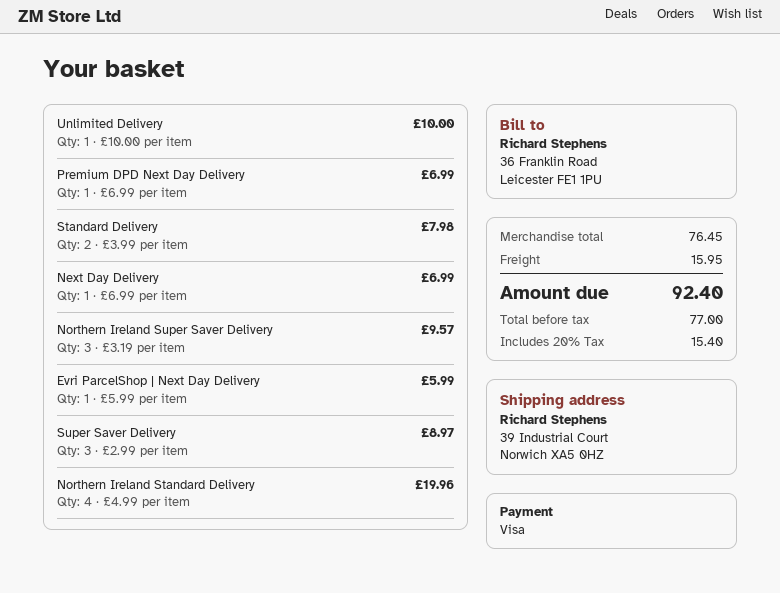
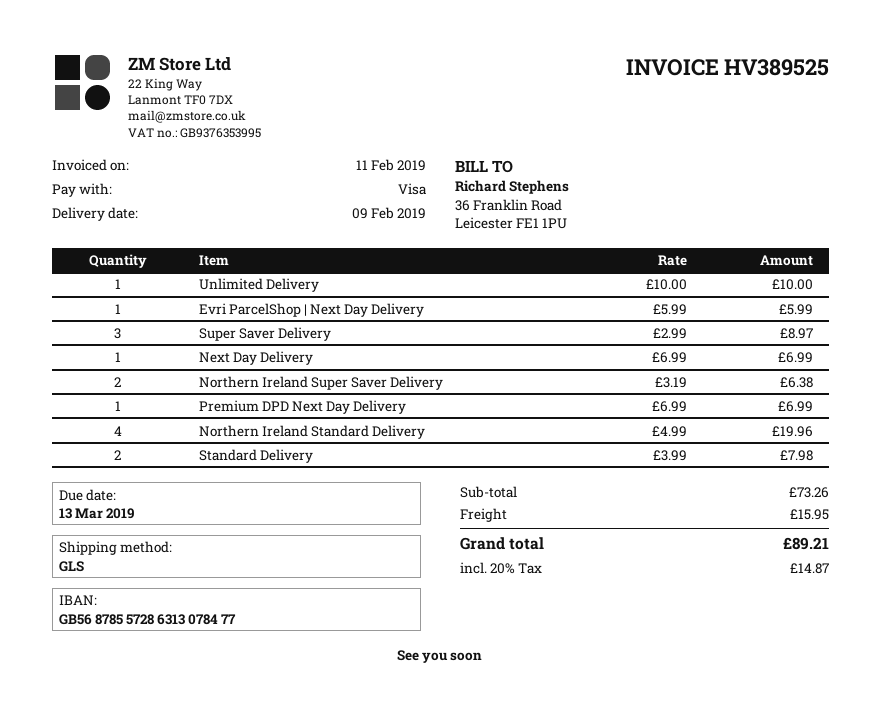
Northern Ireland Super Saver Delivery: 3 x 3.19 = 9.57 -> 2 x 3.19 = 6.38
subtotal: 76.45 -> 73.26
tax: 20% = 15.40 -> 20% = 14.87
total: 92.40 -> 89.21

